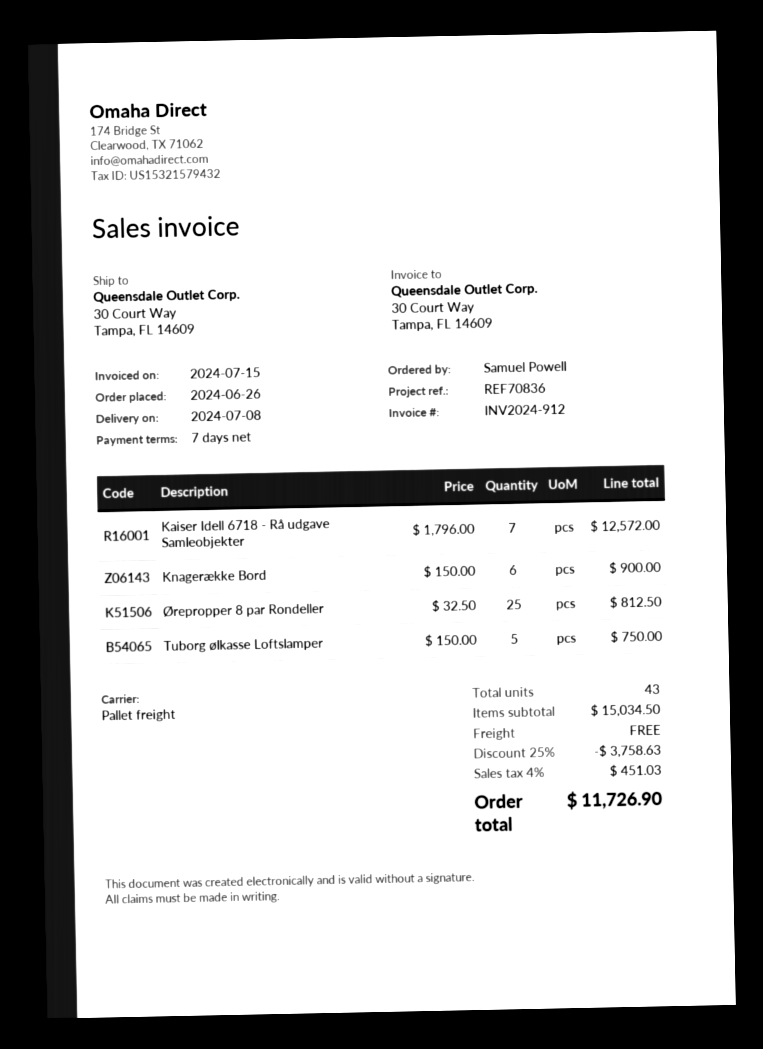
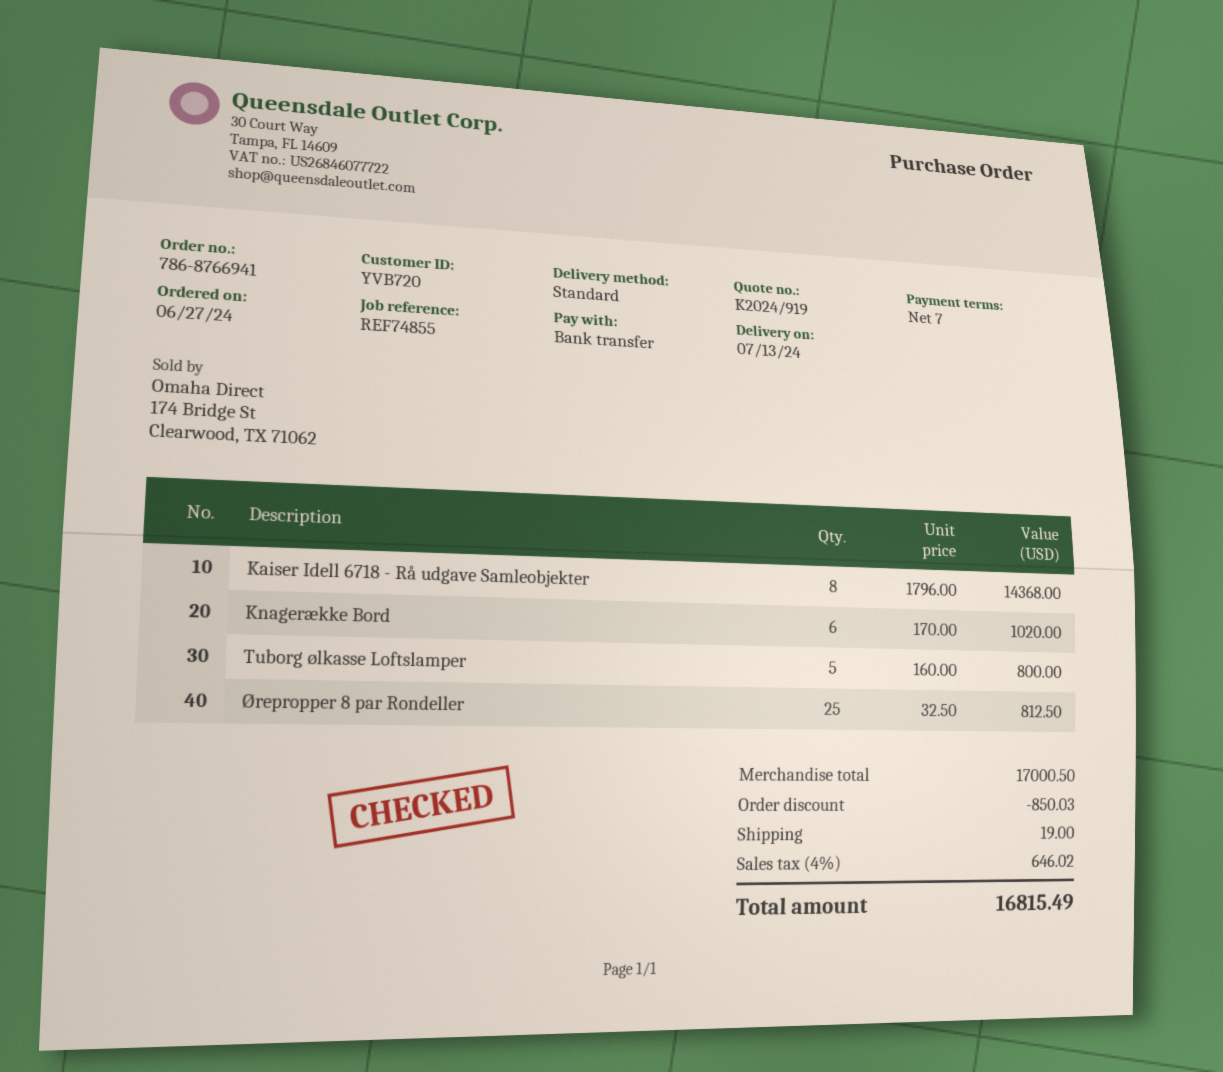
order date: 2024-06-26 -> 2024-06-27
delivery date: 2024-07-08 -> 2024-07-13
reference: REF70836 -> REF74855
shipping method: pallet freight -> standard
Kaiser Idell 6718 - Rå udgave Samleobjekter: 7 x 1796.00 = 12572.00 -> 8 x 1796.00 = 14368.00
Knagerække Bord: 6 x 150.00 = 900.00 -> 6 x 170.00 = 1020.00
Tuborg ølkasse Loftslamper: 5 x 150.00 = 750.00 -> 5 x 160.00 = 800.00
subtotal: 15034.50 -> 17000.50
discount: 3758.63 -> 850.03
shipping: 0.00 -> 19.00
tax: 4% = 451.03 -> 4% = 646.02
total: 11726.90 -> 16815.49

